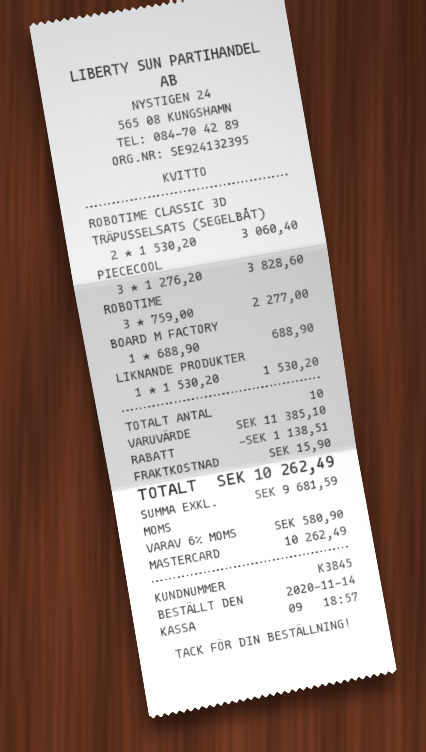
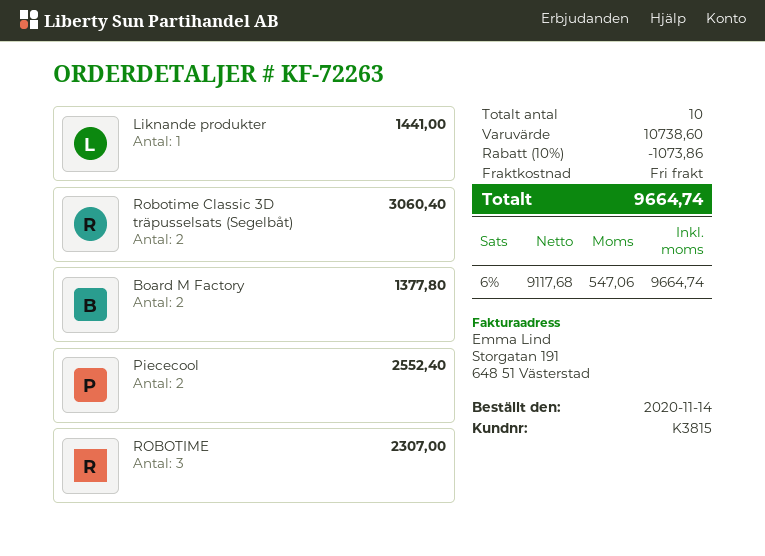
customer number: K3845 -> K3815
PIECECOOL: 3 for 3828.60 -> 2 for 2552.40
ROBOTIME: 3 for 2277.00 -> 3 for 2307.00
BOARD M FACTORY: 1 for 688.90 -> 2 for 1377.80
LIKNANDE PRODUKTER: 1 for 1530.20 -> 1 for 1441.00
subtotal: 11385.10 -> 10738.60
discount: 1138.51 -> 1073.86
shipping: 15.90 -> 0.00
net: 9681.59 -> 9117.68
tax: 6% = 580.90 -> 6% = 547.06
total: 10262.49 -> 9664.74

